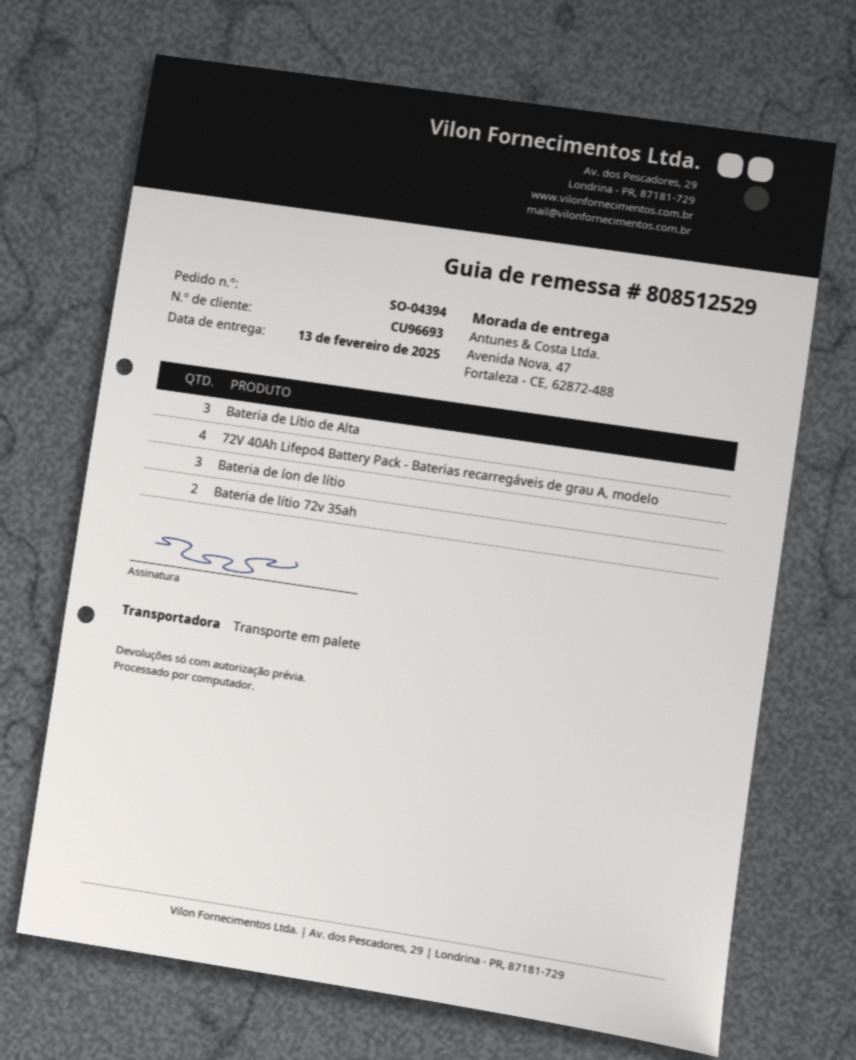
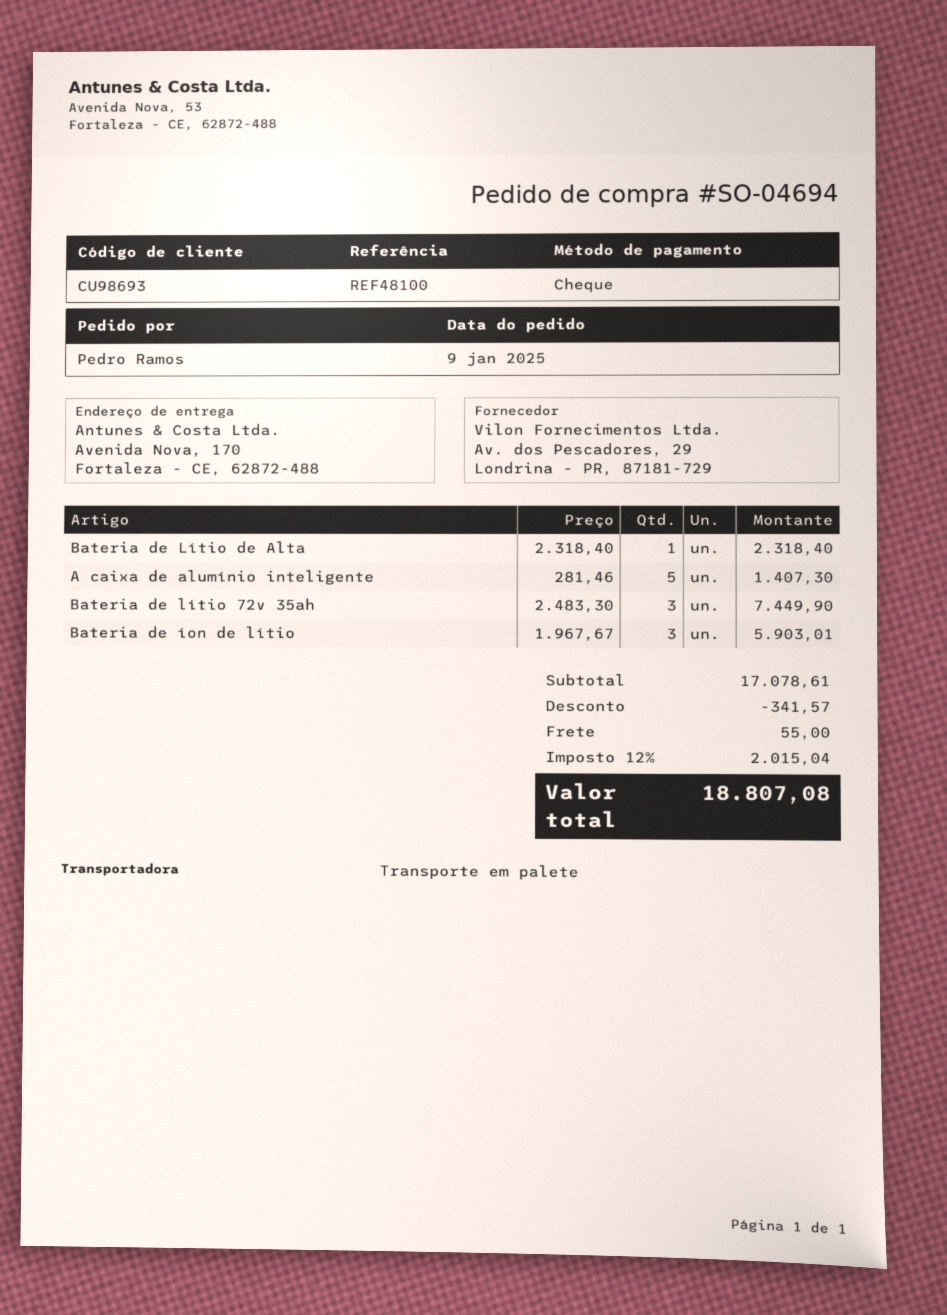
order number: SO-04394 -> SO-04694
customer number: CU96693 -> CU98693
ship to: Avenida Nova, 47, Fortaleza - CE, 62872-488 -> Avenida Nova, 170, Fortaleza - CE, 62872-488
Bateria de Lítio de Alta: 3 -> 1
72V 40Ah Lifepo4 Battery Pack - Baterias recarregáveis de grau A, modelo: 4 -> none
Bateria de lítio 72v 35ah: 2 -> 3
A caixa de alumínio inteligente: none -> 5

